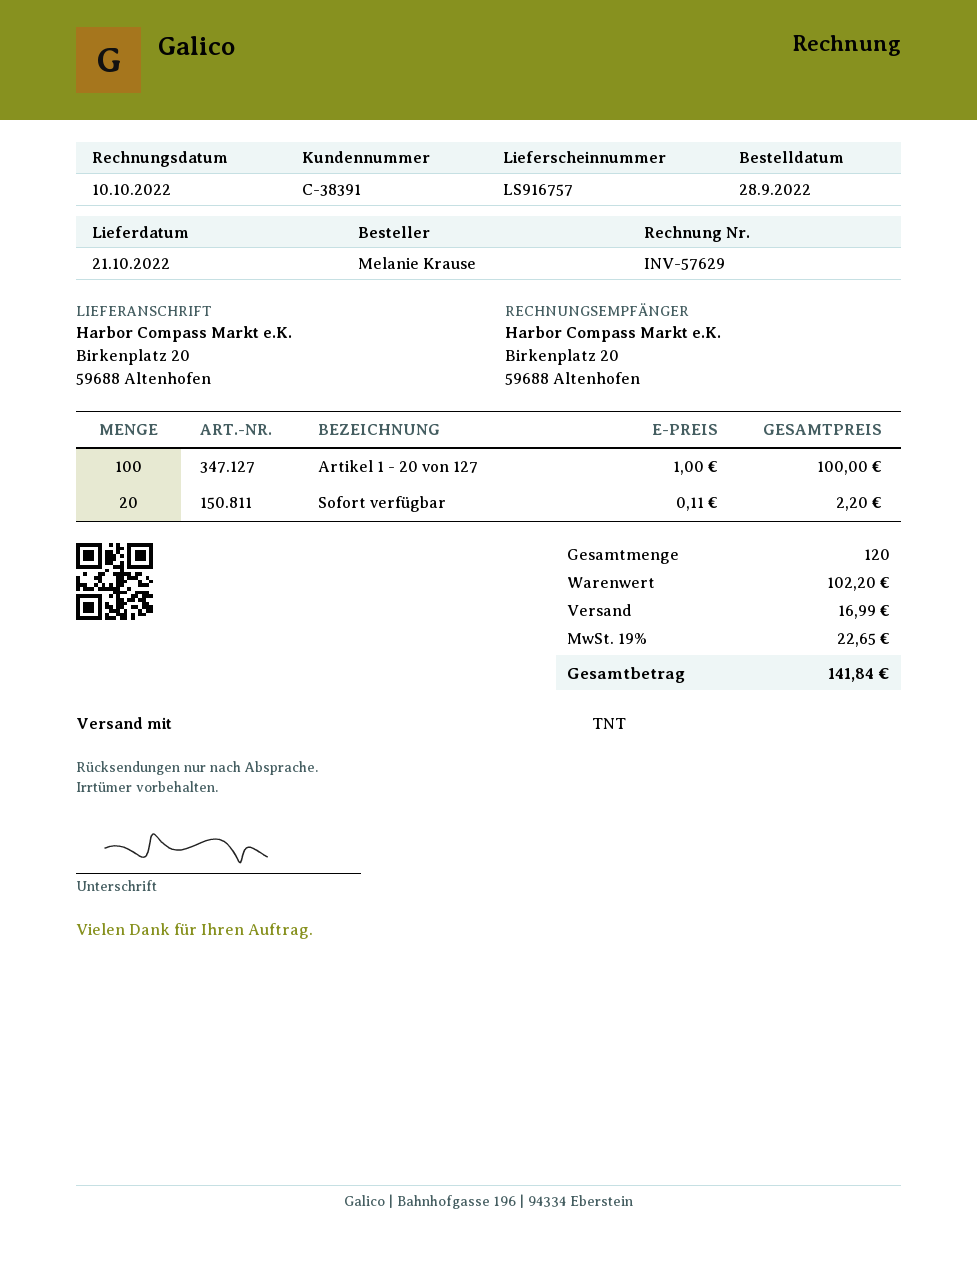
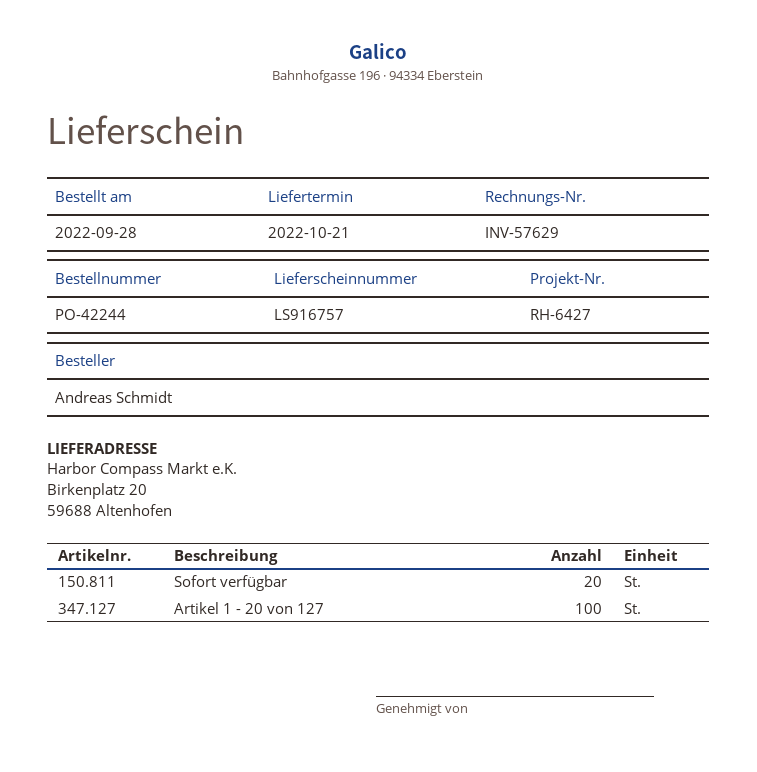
ordered by: Melanie Krause -> Andreas Schmidt

